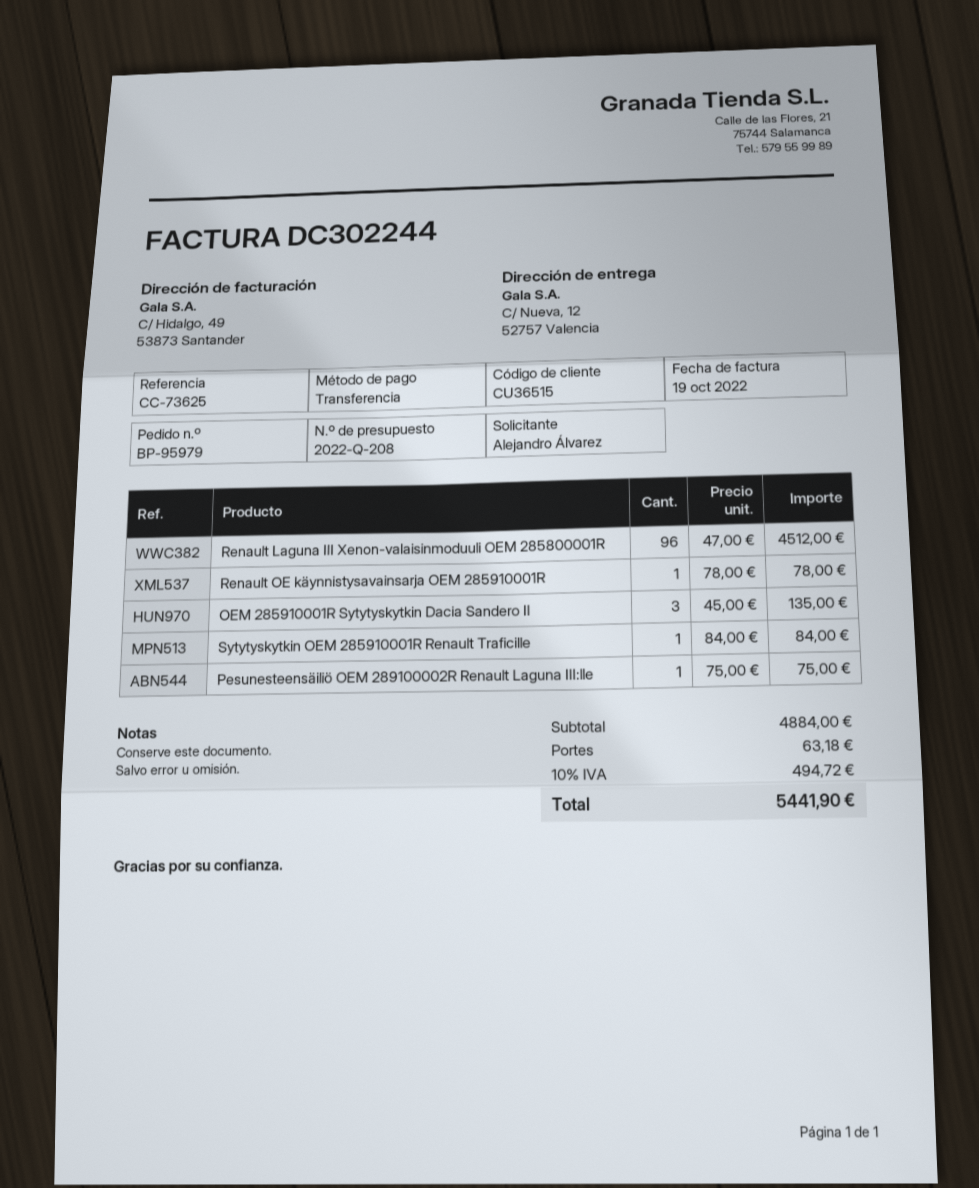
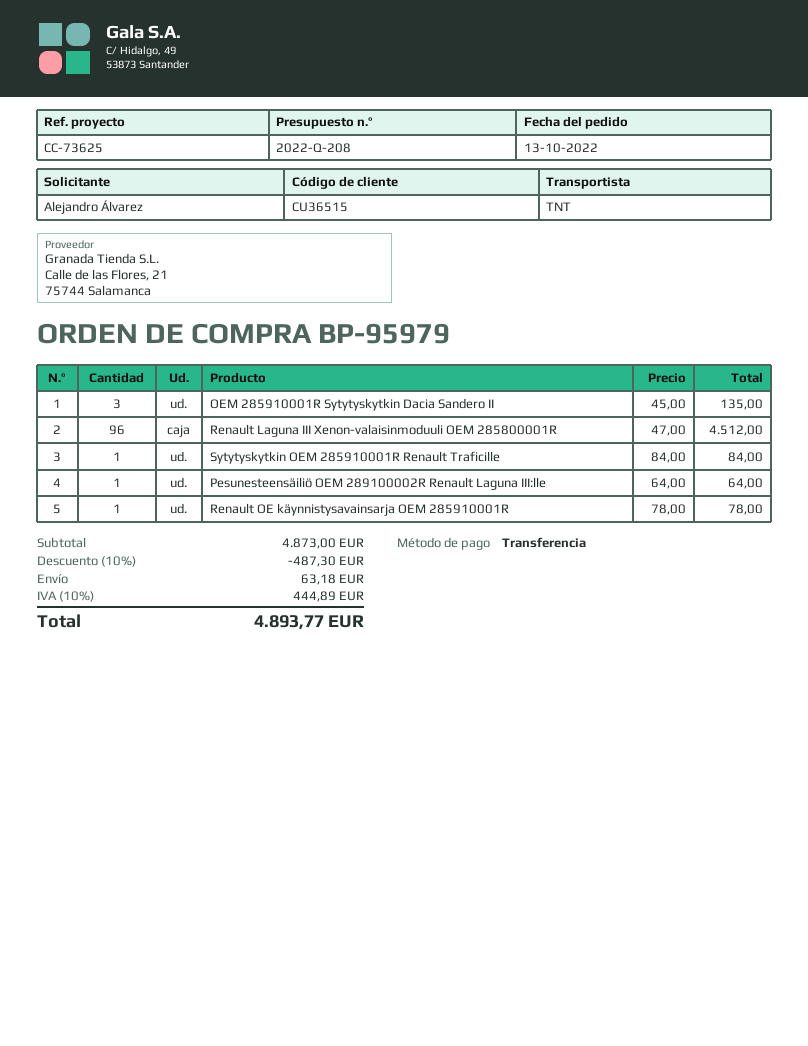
Pesunesteensäiliö OEM 289100002R Renault Laguna III:lle: 1 x 75.00 = 75.00 -> 1 x 64.00 = 64.00
subtotal: 4884.00 -> 4873.00
discount: none -> 10% = 487.30
tax: 10% = 494.72 -> 10% = 444.89
total: 5441.90 -> 4893.77

